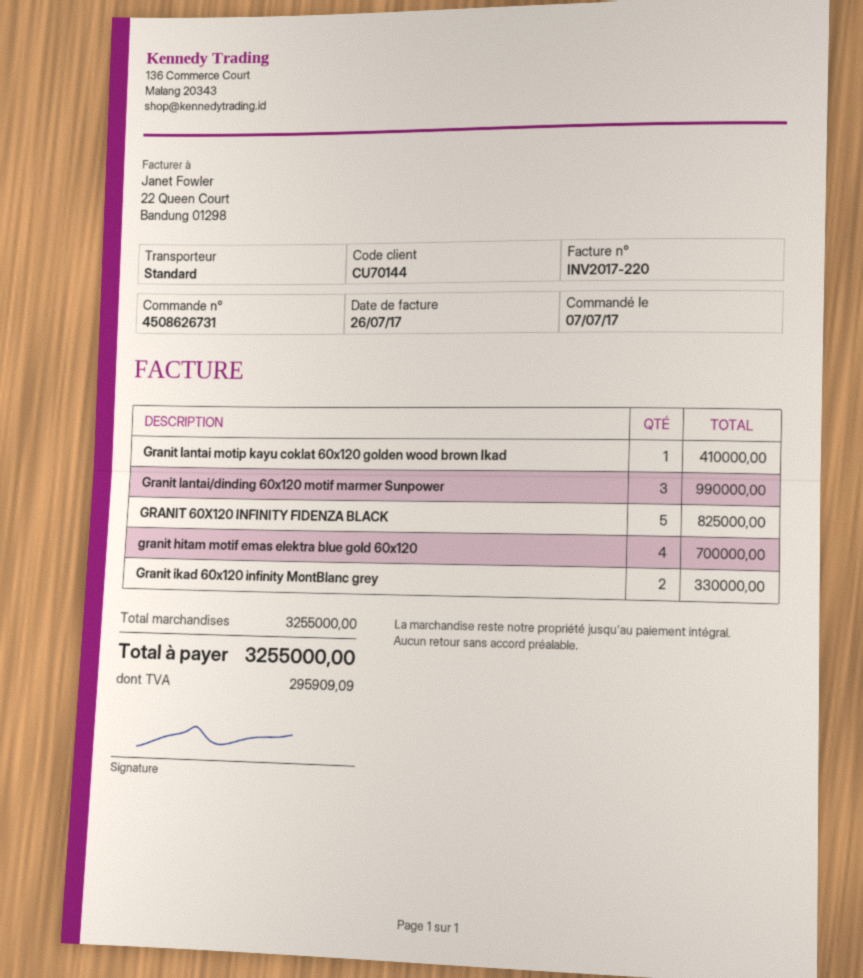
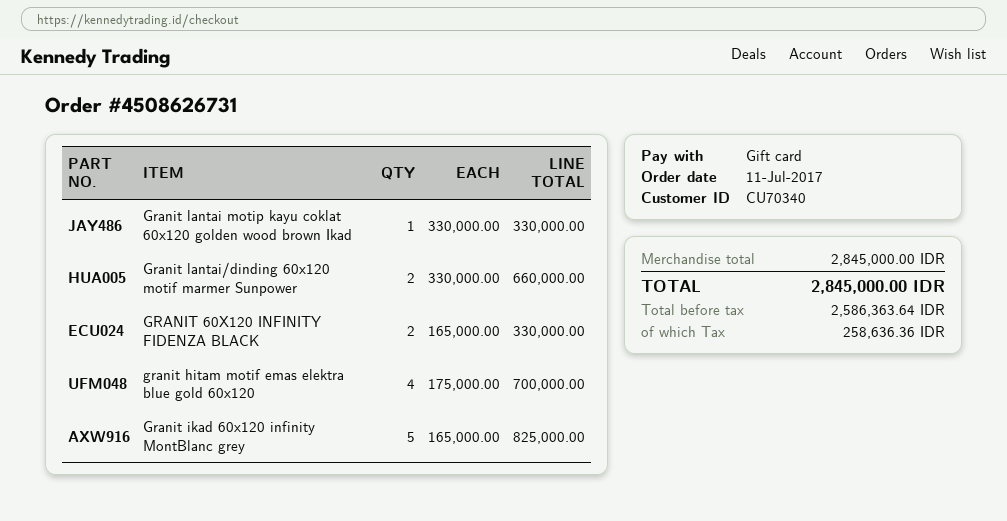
order date: 2017-07-07 -> 2017-07-11
customer number: CU70144 -> CU70340
Granit lantai motip kayu coklat 60x120 golden wood brown Ikad: 1 for 410000.00 -> 1 for 330000.00
Granit lantai/dinding 60x120 motif marmer Sunpower: 3 for 990000.00 -> 2 for 660000.00
GRANIT 60X120 INFINITY FIDENZA BLACK: 5 for 825000.00 -> 2 for 330000.00
Granit ikad 60x120 infinity MontBlanc grey: 2 for 330000.00 -> 5 for 825000.00
subtotal: 3255000.00 -> 2845000.00
tax: 295909.09 -> 258636.36
total: 3255000.00 -> 2845000.00

